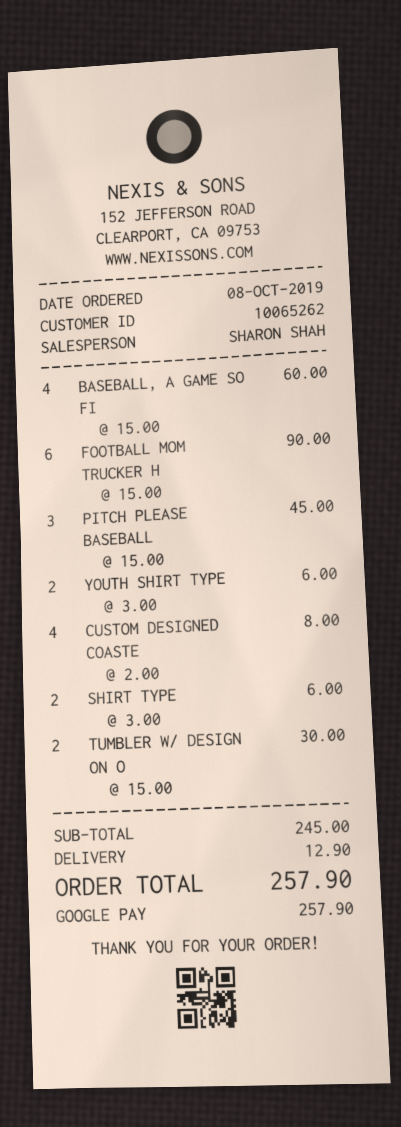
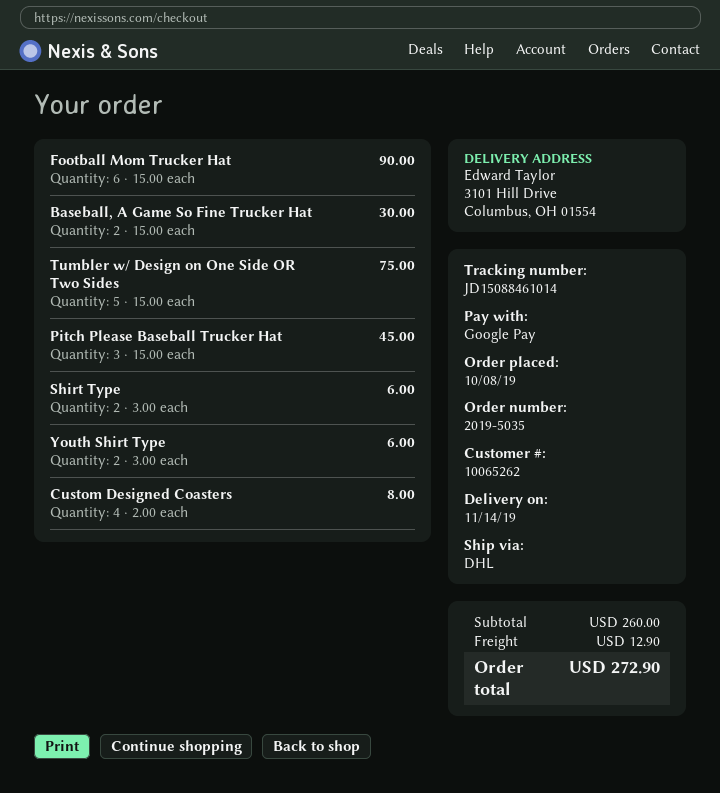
BASEBALL, A GAME SO FI: 4 x 15.00 = 60.00 -> 2 x 15.00 = 30.00
TUMBLER W/ DESIGN ON O: 2 x 15.00 = 30.00 -> 5 x 15.00 = 75.00
subtotal: 245.00 -> 260.00
total: 257.90 -> 272.90

